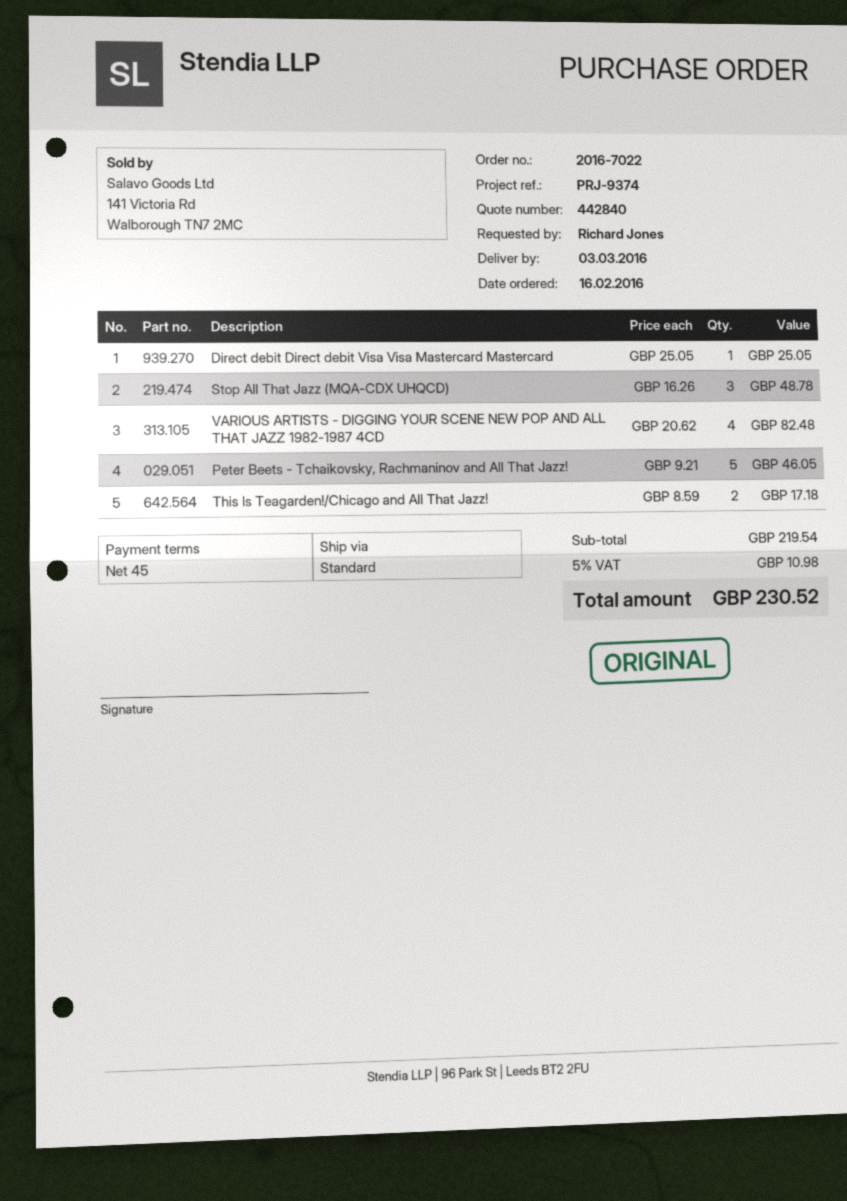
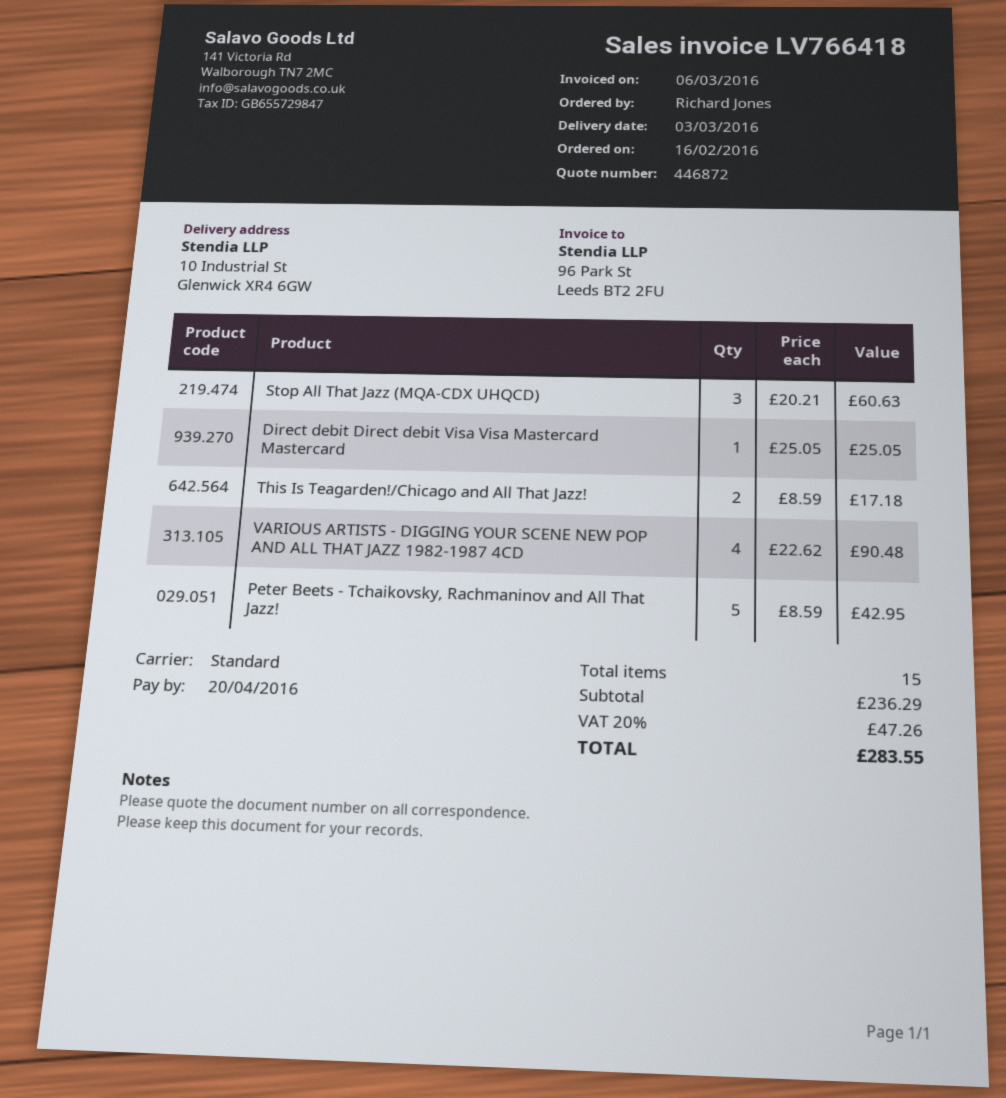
quote number: 442840 -> 446872
Stop All That Jazz (MQA-CDX UHQCD): 3 x 16.26 = 48.78 -> 3 x 20.21 = 60.63
VARIOUS ARTISTS - DIGGING YOUR SCENE NEW POP AND ALL THAT JAZZ 1982-1987 4CD: 4 x 20.62 = 82.48 -> 4 x 22.62 = 90.48
Peter Beets - Tchaikovsky, Rachmaninov and All That Jazz!: 5 x 9.21 = 46.05 -> 5 x 8.59 = 42.95
subtotal: 219.54 -> 236.29
tax: 5% = 10.98 -> 20% = 47.26
total: 230.52 -> 283.55

